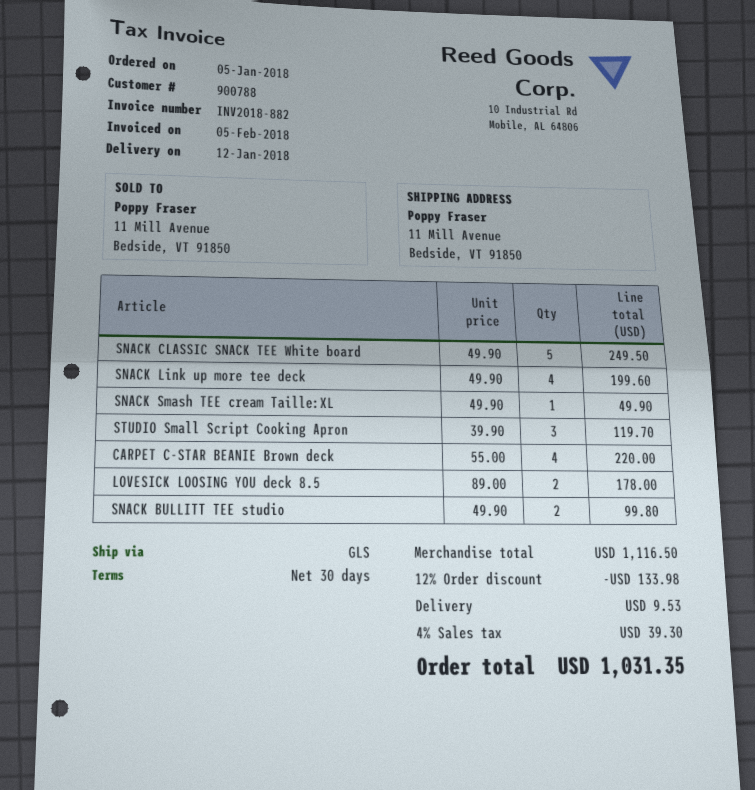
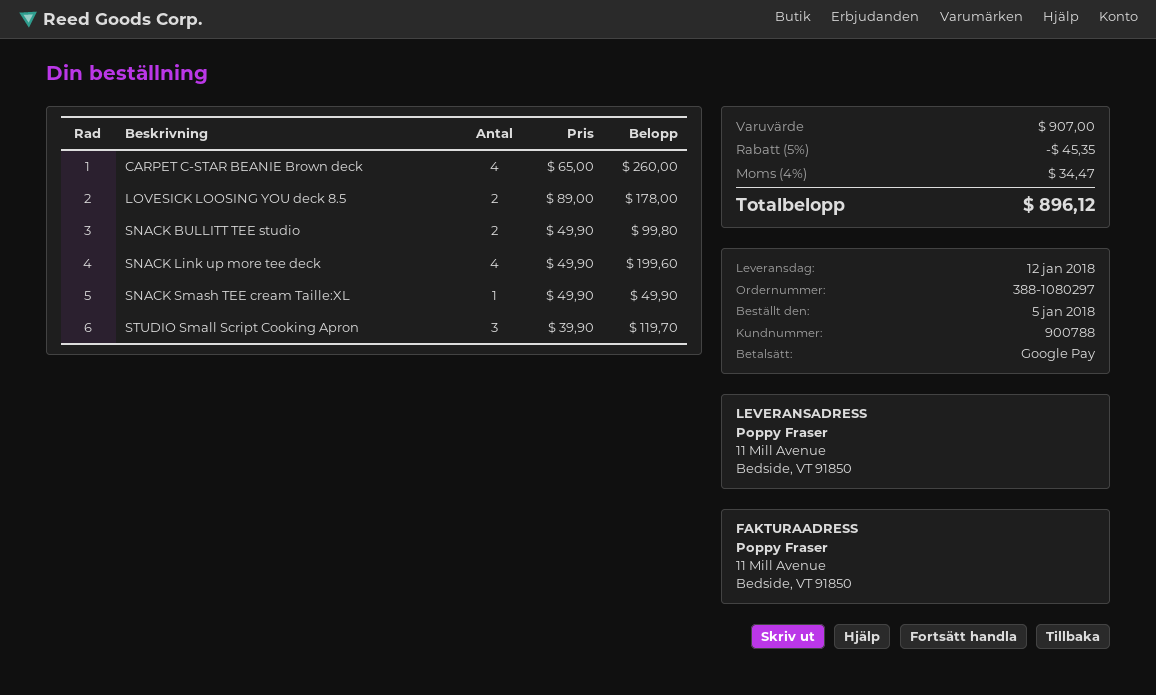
SNACK CLASSIC SNACK TEE White board: 5 x 49.90 = 249.50 -> none
CARPET C-STAR BEANIE Brown deck: 4 x 55.00 = 220.00 -> 4 x 65.00 = 260.00
subtotal: 1116.50 -> 907.00
discount: 12% = 133.98 -> 5% = 45.35
shipping: 9.53 -> none
tax: 4% = 39.30 -> 4% = 34.47
total: 1031.35 -> 896.12

